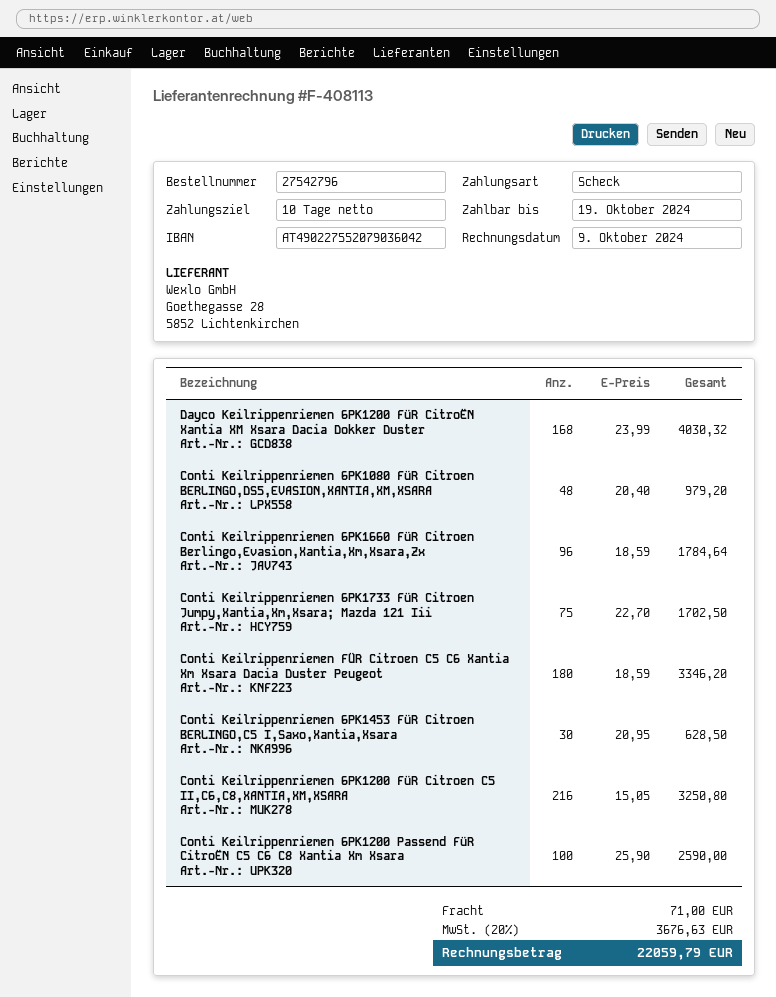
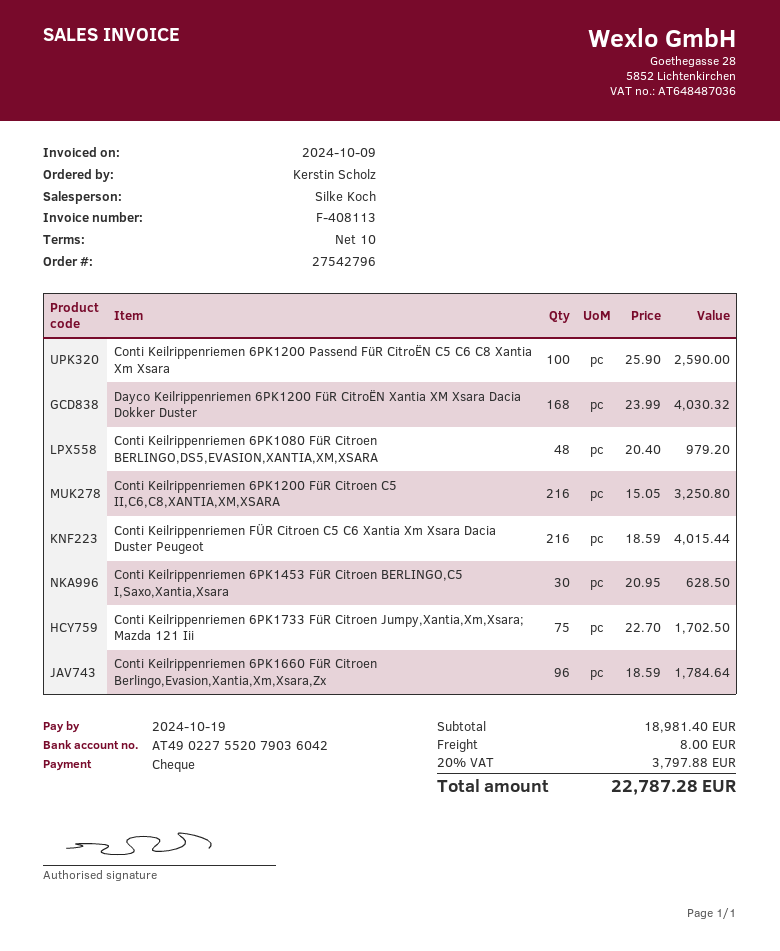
Conti Keilrippenriemen FÜR Citroen C5 C6 Xantia Xm Xsara Dacia Duster Peugeot: 180 x 18.59 = 3346.20 -> 216 x 18.59 = 4015.44
shipping: 71.00 -> 8.00
tax: 20% = 3676.63 -> 20% = 3797.88
total: 22059.79 -> 22787.28

